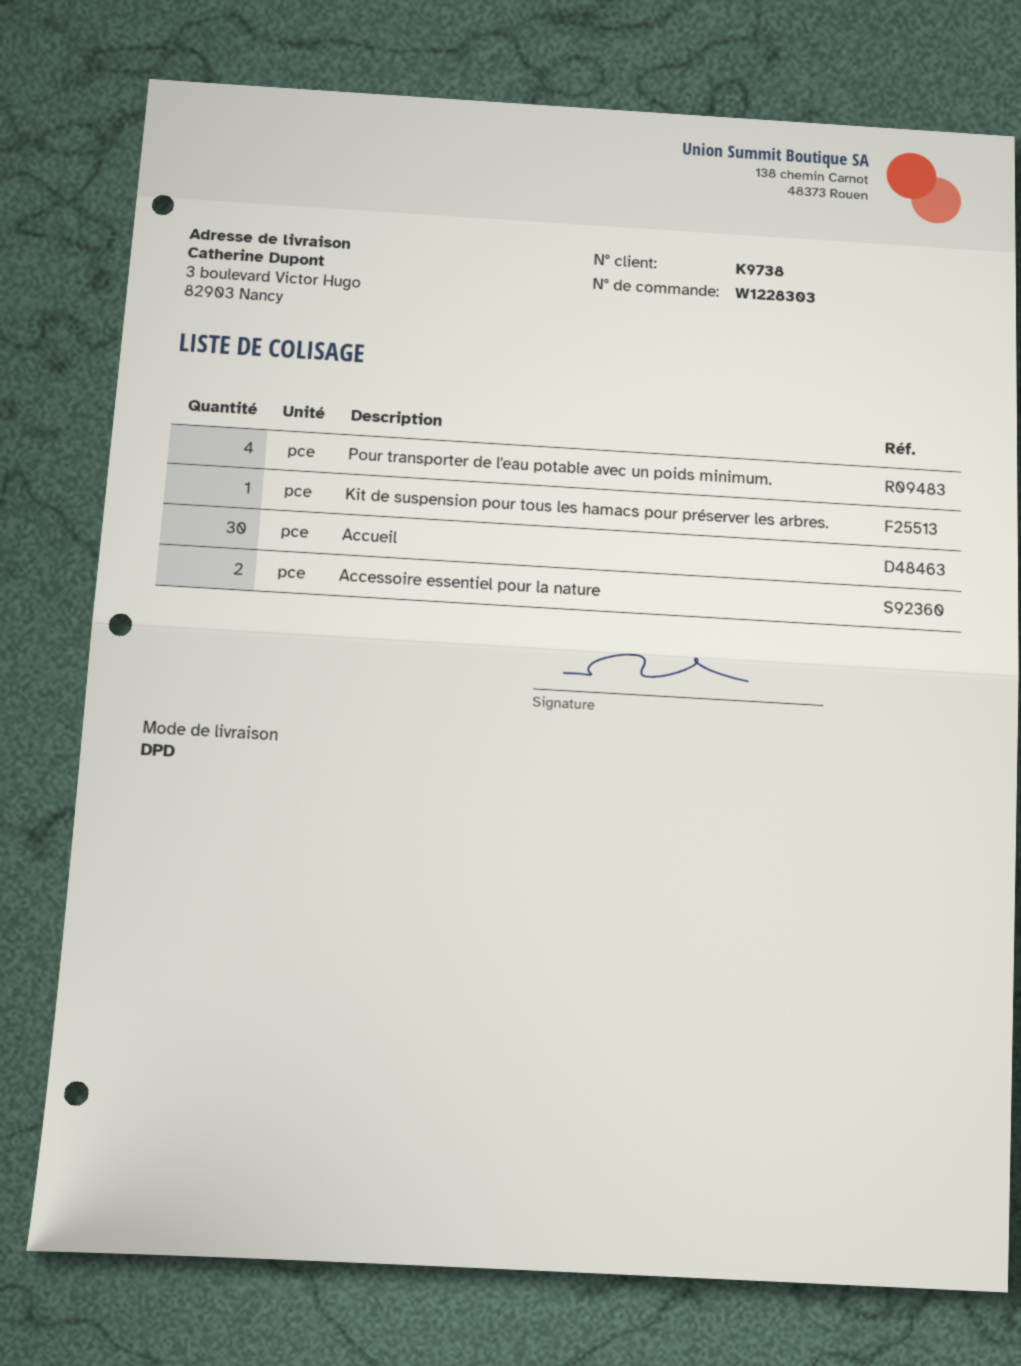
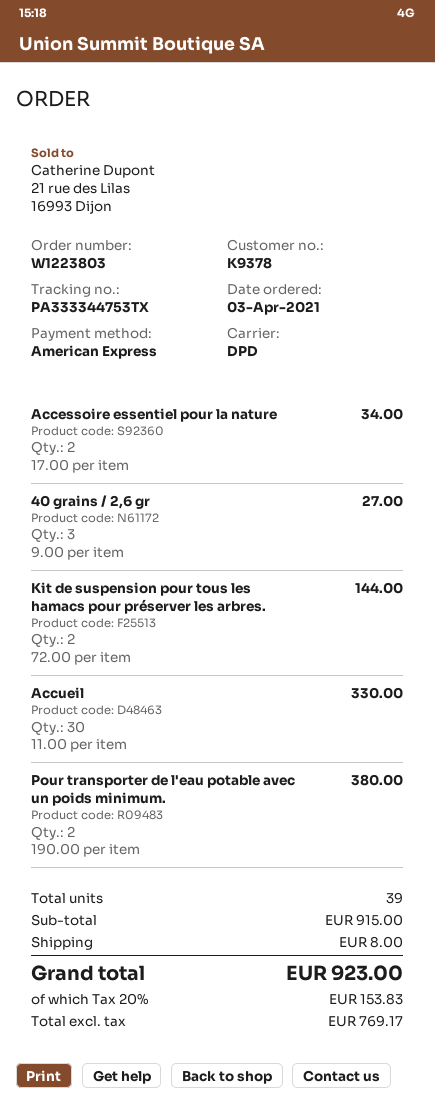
order number: W1228303 -> W1223803
customer number: K9738 -> K9378
Pour transporter de l'eau potable avec un poids minimum.: 4 -> 2
Kit de suspension pour tous les hamacs pour préserver les arbres.: 1 -> 2
40 grains / 2,6 gr: none -> 3

